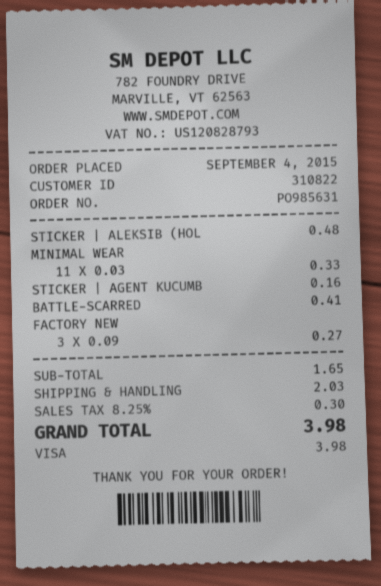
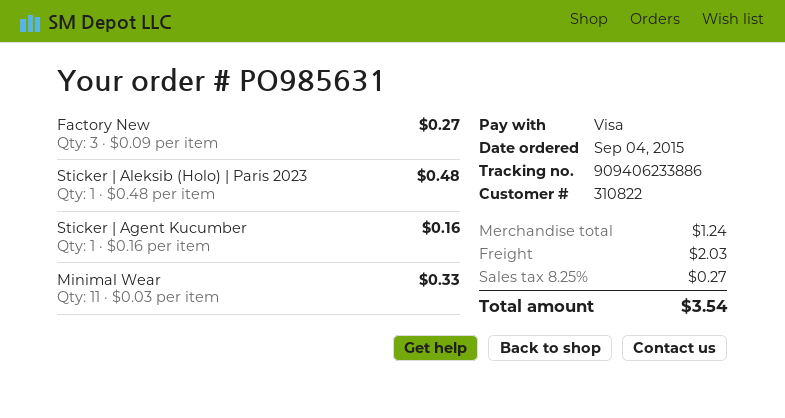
BATTLE-SCARRED: 1 x 0.41 = 0.41 -> none
subtotal: 1.65 -> 1.24
tax: 8.25% = 0.30 -> 8.25% = 0.27
total: 3.98 -> 3.54

